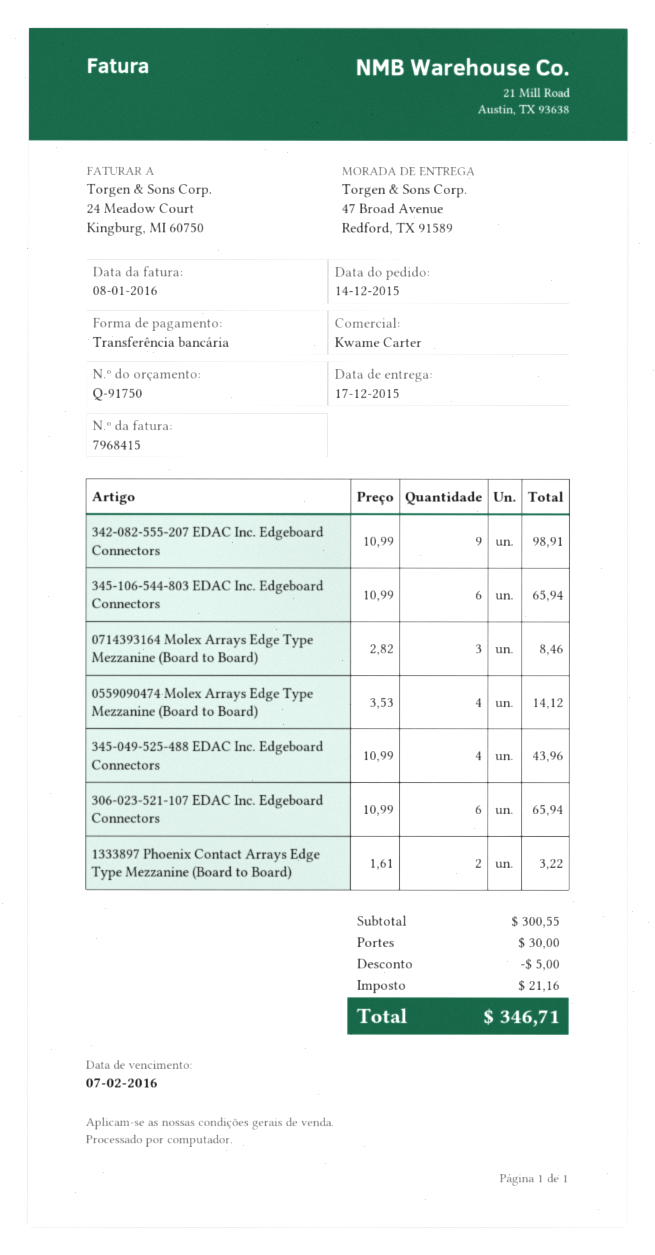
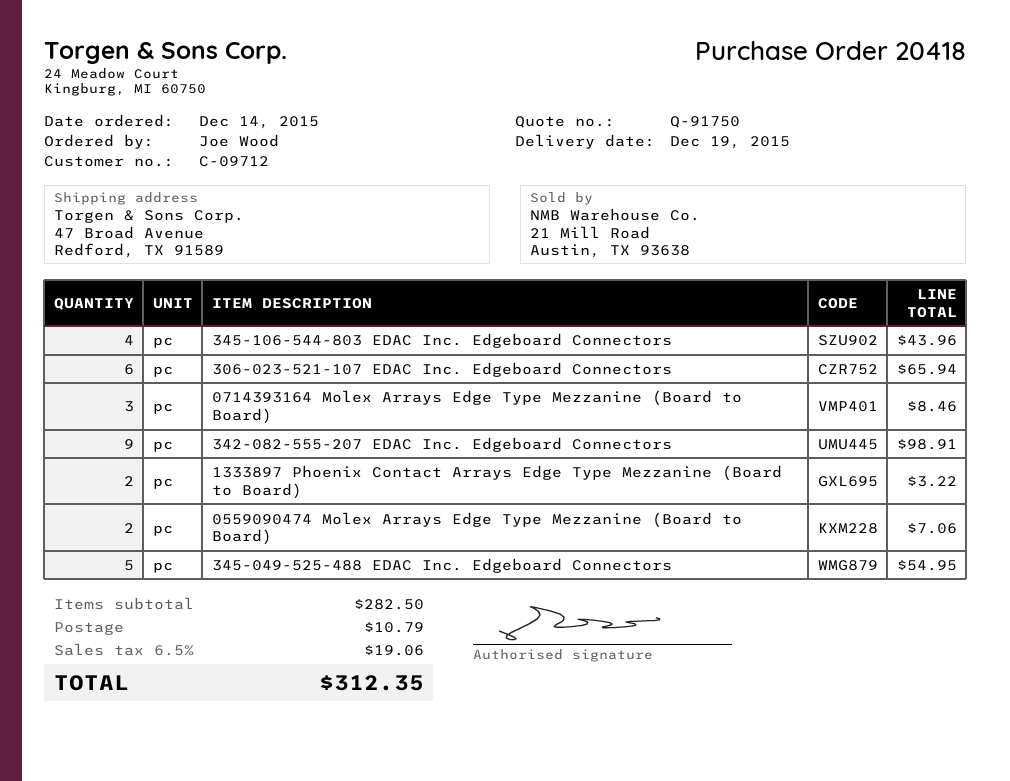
delivery date: 2015-12-17 -> 2015-12-19
345-106-544-803 EDAC Inc. Edgeboard Connectors: 6 for 65.94 -> 4 for 43.96
0559090474 Molex Arrays Edge Type Mezzanine (Board to Board): 4 for 14.12 -> 2 for 7.06
345-049-525-488 EDAC Inc. Edgeboard Connectors: 4 for 43.96 -> 5 for 54.95
subtotal: 300.55 -> 282.50
discount: 5.00 -> none
shipping: 30.00 -> 10.79
tax: 21.16 -> 19.06
total: 346.71 -> 312.35

